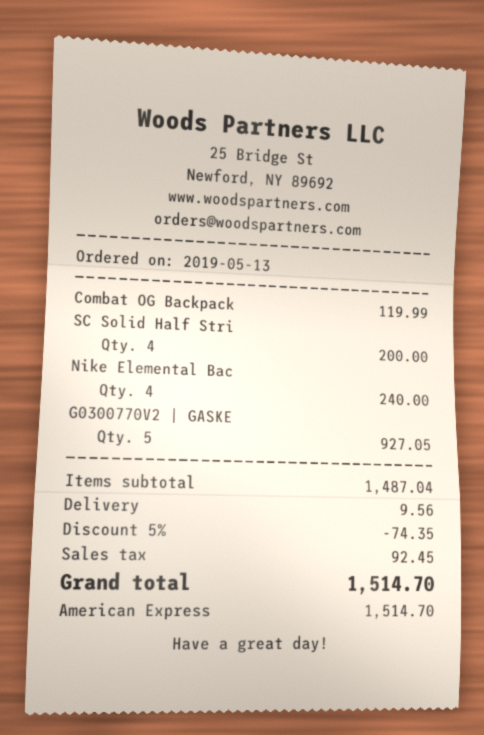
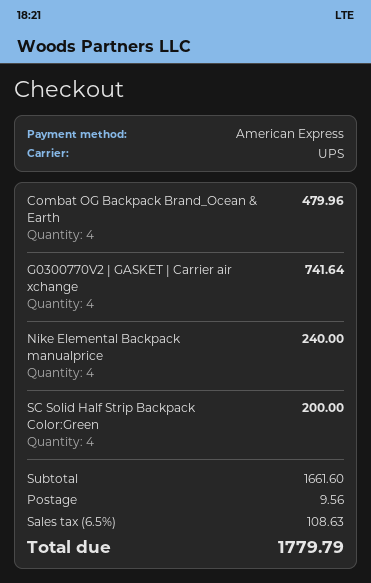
Combat OG Backpack: 1 for 119.99 -> 4 for 479.96
G0300770V2 | GASKE: 5 for 927.05 -> 4 for 741.64
subtotal: 1487.04 -> 1661.60
discount: 5% = 74.35 -> none
tax: 92.45 -> 108.63
total: 1514.70 -> 1779.79

